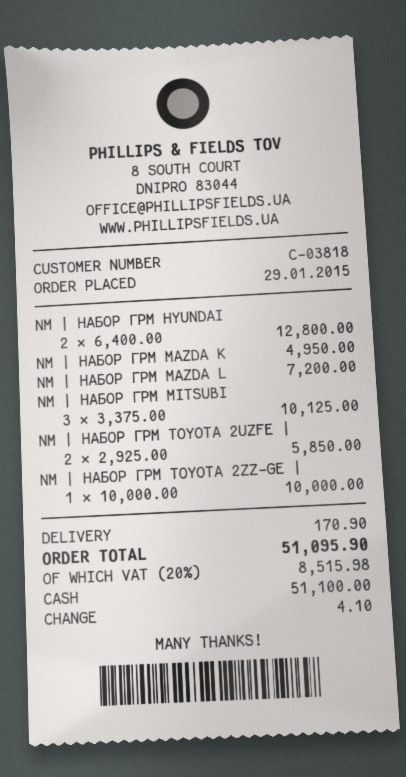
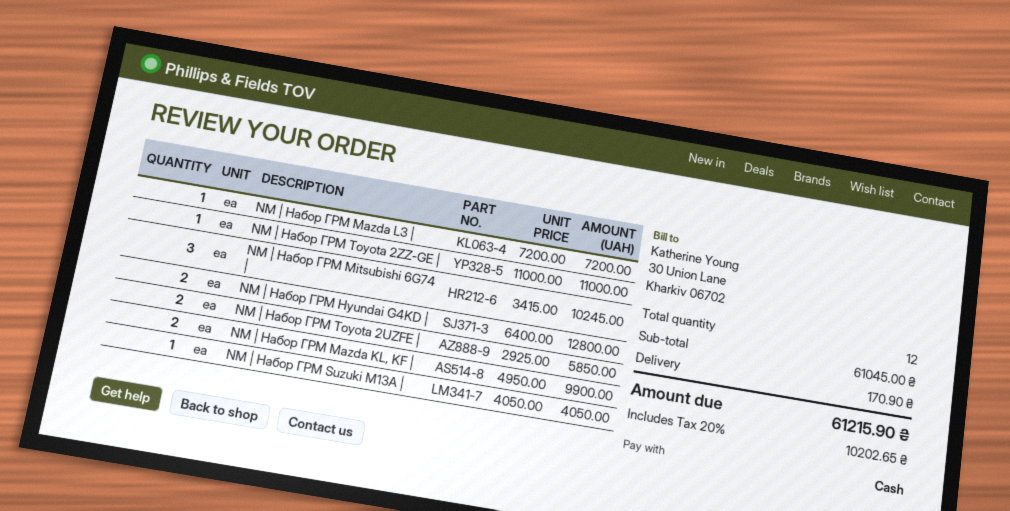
NM | НАБОР ГРМ MAZDA K: 1 x 4950.00 = 4950.00 -> 2 x 4950.00 = 9900.00
NM | НАБОР ГРМ MITSUBI: 3 x 3375.00 = 10125.00 -> 3 x 3415.00 = 10245.00
NM | НАБОР ГРМ TOYOTA 2ZZ-GE |: 1 x 10000.00 = 10000.00 -> 1 x 11000.00 = 11000.00
NM | Набор ГРМ Suzuki M13A |: none -> 1 x 4050.00 = 4050.00
tax: 20% = 8515.98 -> 20% = 10202.65
total: 51095.90 -> 61215.90

